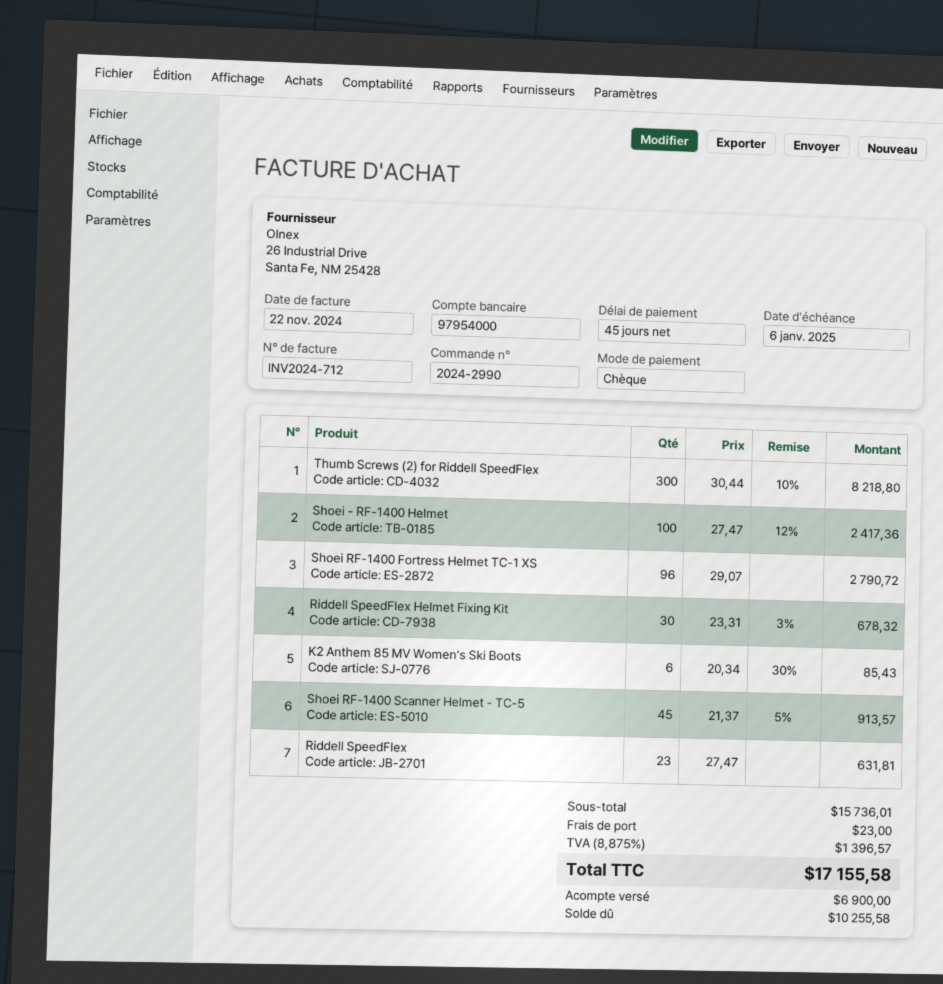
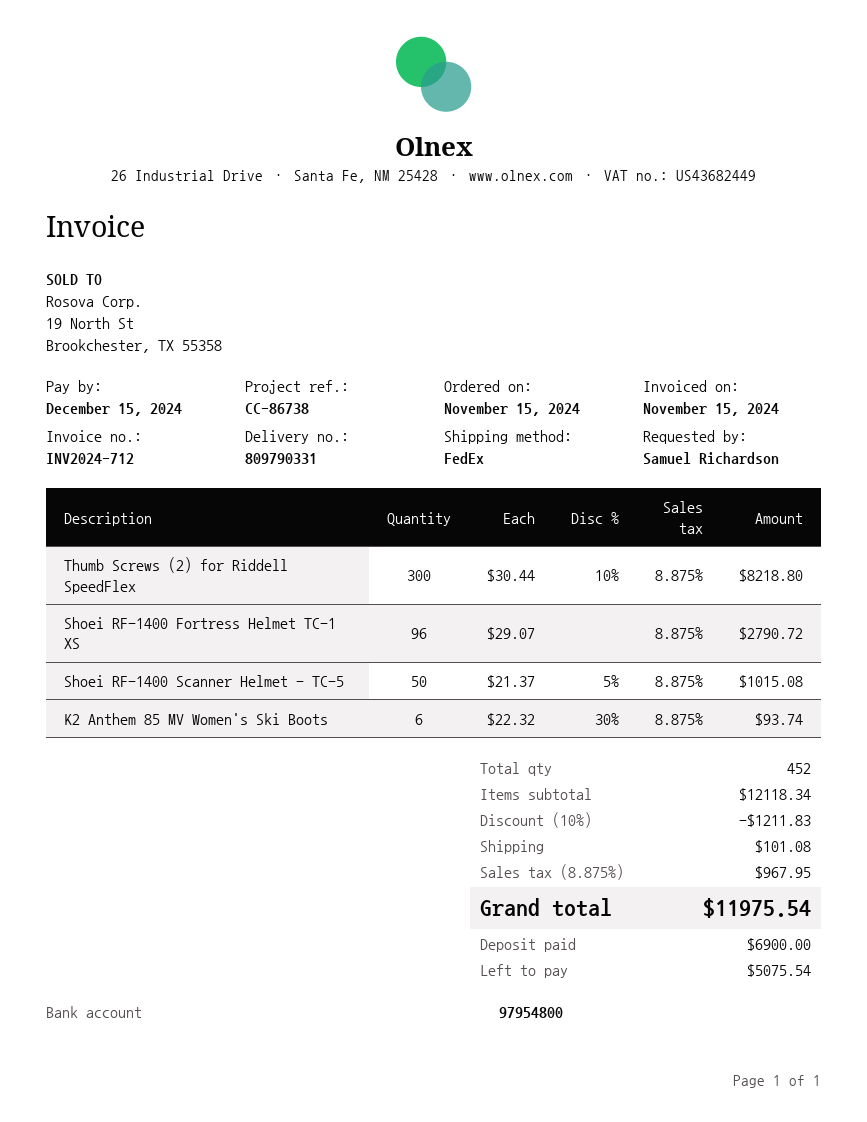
invoice date: 2024-11-22 -> 2024-11-15
due date: 2025-01-06 -> 2024-12-15
bank account: 97954000 -> 97954800
Shoei - RF-1400 Helmet: 100 x 27.47 - 12% = 2417.36 -> none
Riddell SpeedFlex Helmet Fixing Kit: 30 x 23.31 - 3% = 678.32 -> none
K2 Anthem 85 MV Women's Ski Boots: 6 x 20.34 - 30% = 85.43 -> 6 x 22.32 - 30% = 93.74
Shoei RF-1400 Scanner Helmet - TC-5: 45 x 21.37 - 5% = 913.57 -> 50 x 21.37 - 5% = 1015.08
Riddell SpeedFlex: 23 x 27.47 = 631.81 -> none
subtotal: 15736.01 -> 12118.34
discount: none -> 10% = 1211.83
shipping: 23.00 -> 101.08
tax: 8.875% = 1396.57 -> 8.875% = 967.95
total: 17155.58 -> 11975.54
balance: 10255.58 -> 5075.54

